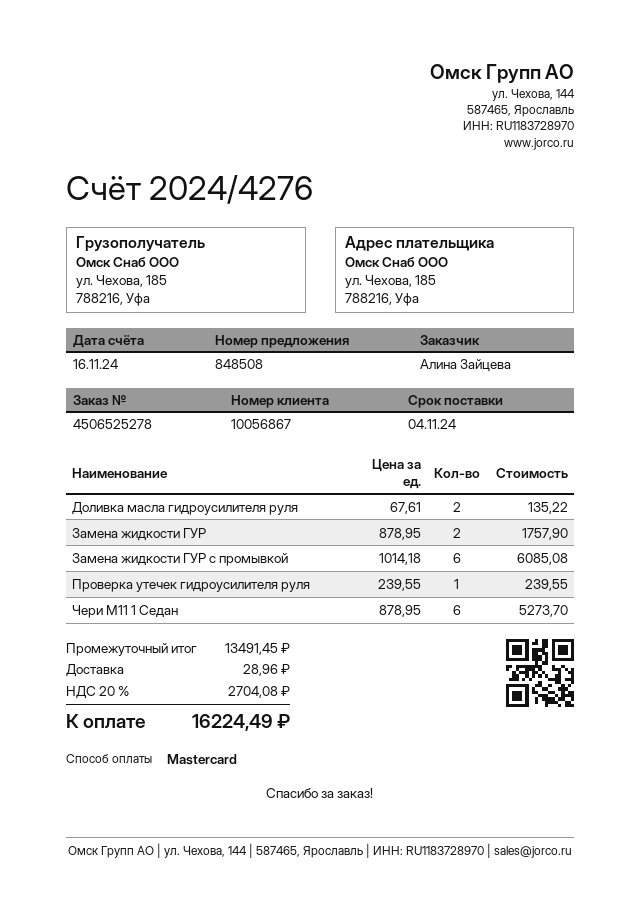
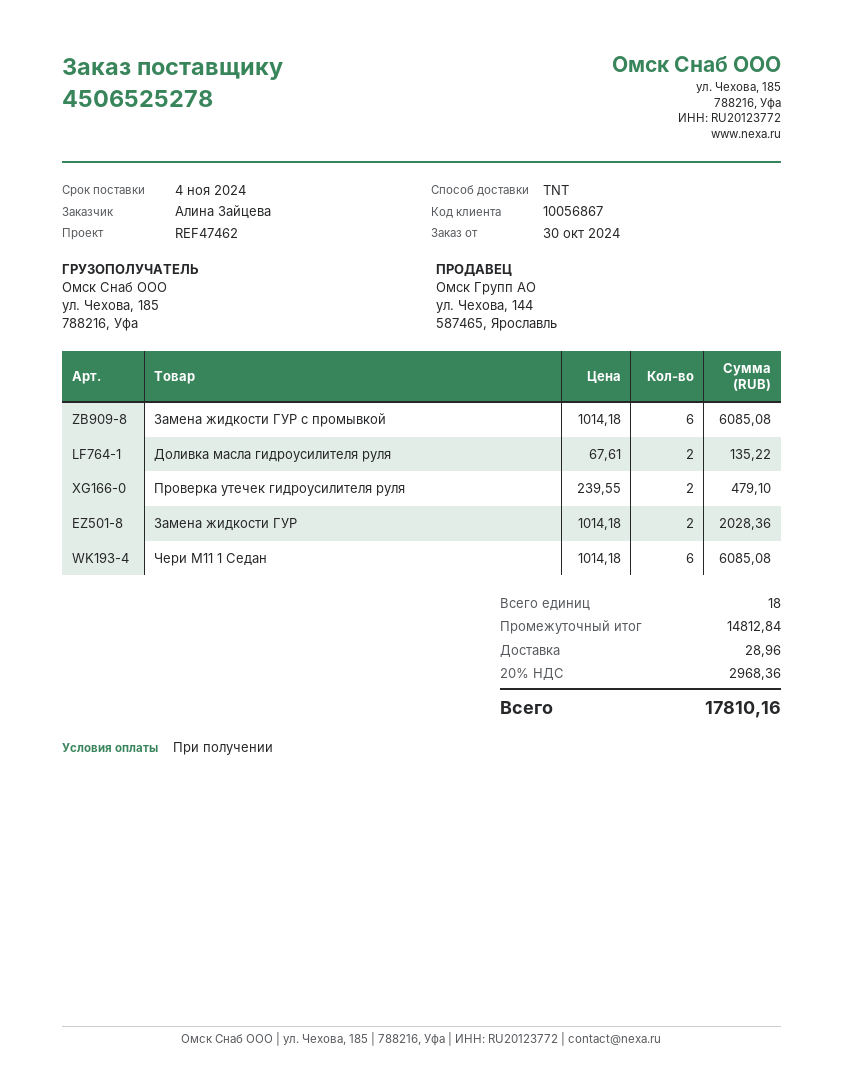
Замена жидкости ГУР: 2 x 878.95 = 1757.90 -> 2 x 1014.18 = 2028.36
Проверка утечек гидроусилителя руля: 1 x 239.55 = 239.55 -> 2 x 239.55 = 479.10
Чери М11 1 Седан: 6 x 878.95 = 5273.70 -> 6 x 1014.18 = 6085.08
subtotal: 13491.45 -> 14812.84
tax: 20% = 2704.08 -> 20% = 2968.36
total: 16224.49 -> 17810.16

